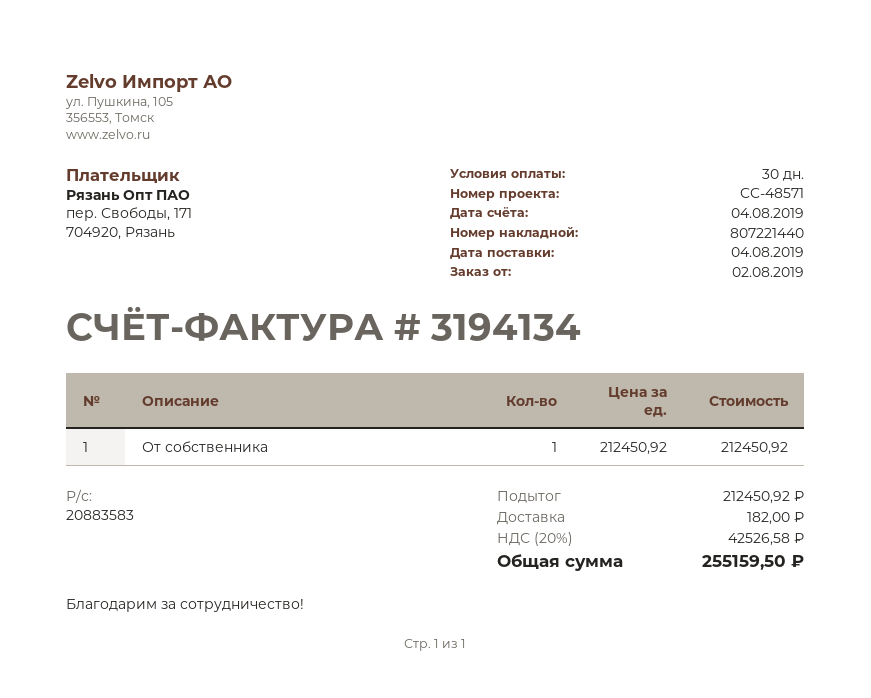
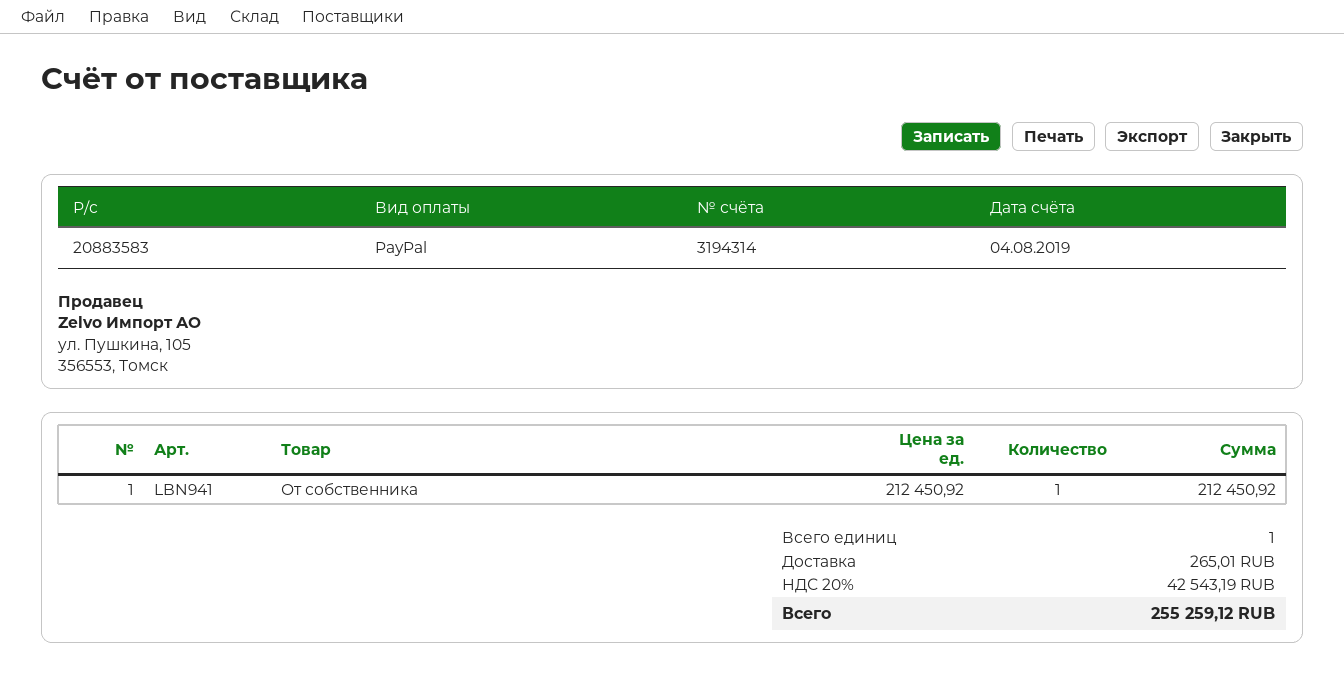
invoice number: 3194134 -> 3194314
shipping: 182.00 -> 265.01
tax: 20% = 42526.58 -> 20% = 42543.19
total: 255159.50 -> 255259.12

